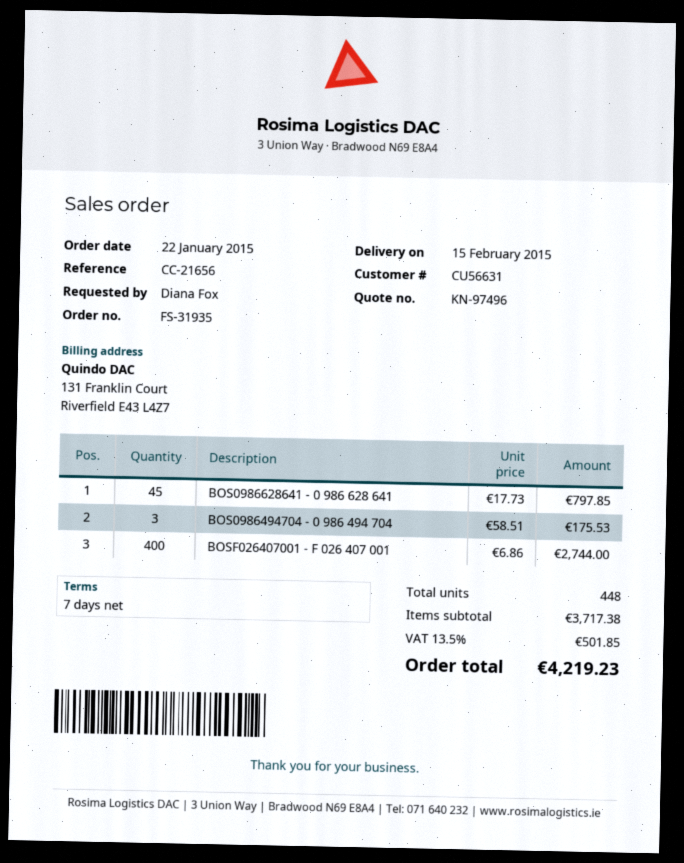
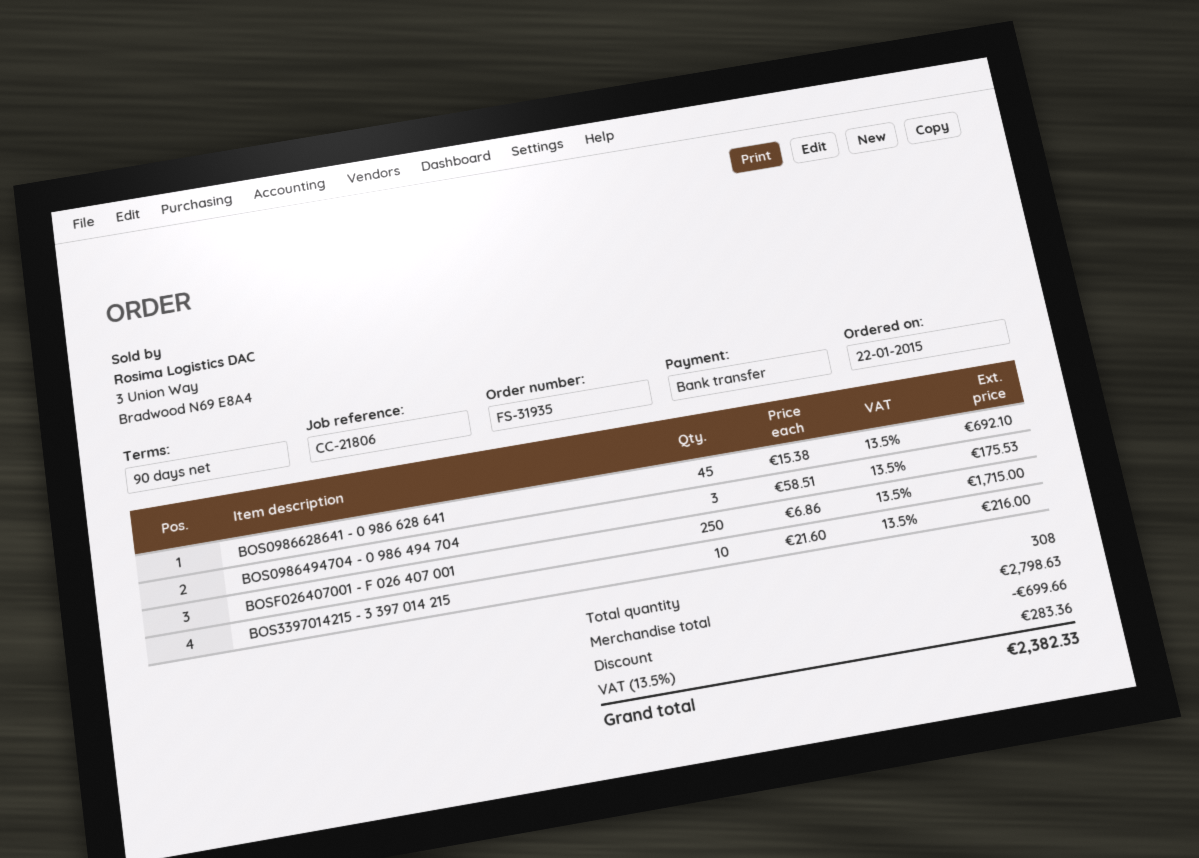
payment terms: 7 days -> 90 days
reference: CC-21656 -> CC-21806
BOS0986628641 - 0 986 628 641: 45 x 17.73 = 797.85 -> 45 x 15.38 = 692.10
BOSF026407001 - F 026 407 001: 400 x 6.86 = 2744.00 -> 250 x 6.86 = 1715.00
BOS3397014215 - 3 397 014 215: none -> 10 x 21.60 = 216.00
total quantity: 448 -> 308
subtotal: 3717.38 -> 2798.63
discount: none -> 699.66
tax: 13.5% = 501.85 -> 13.5% = 283.36
total: 4219.23 -> 2382.33

